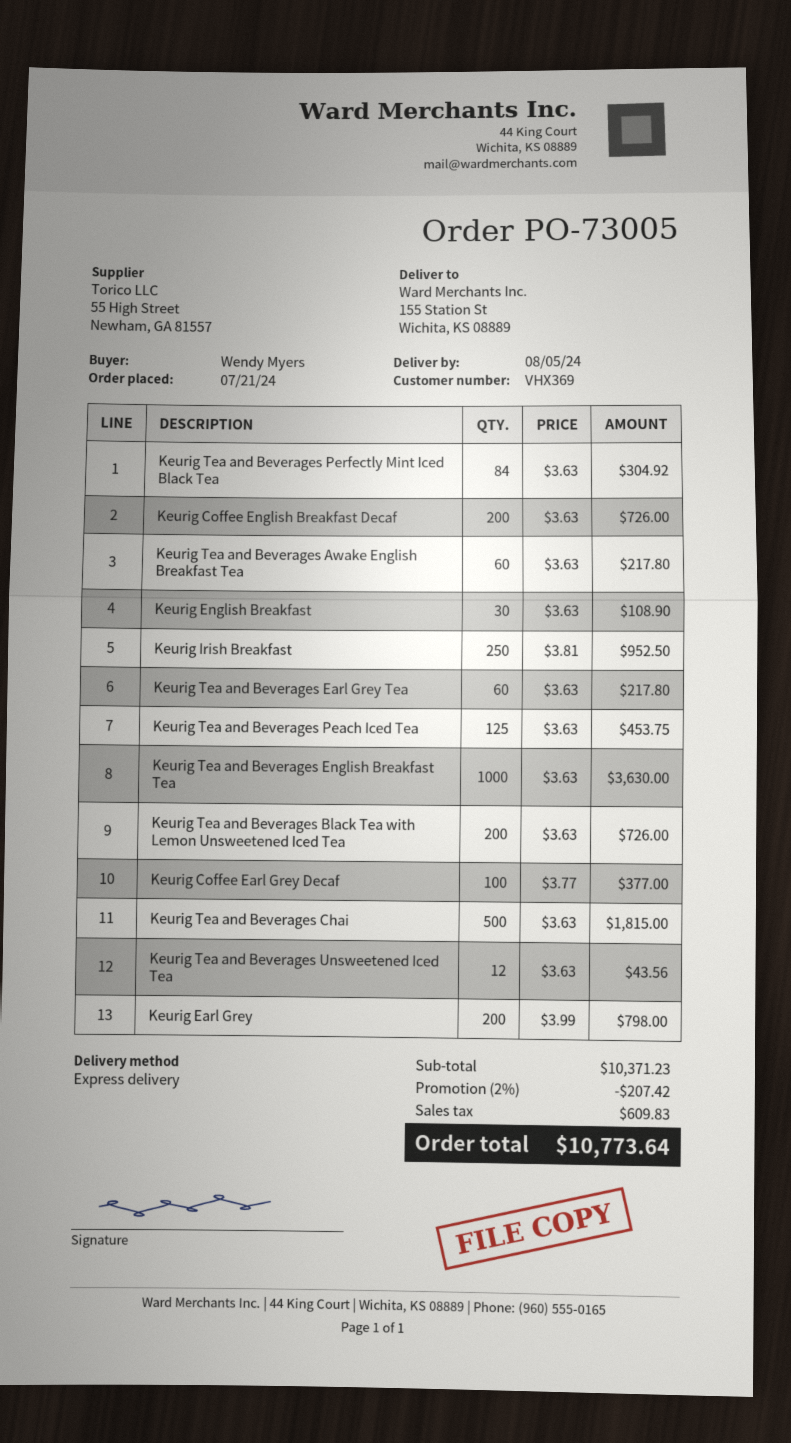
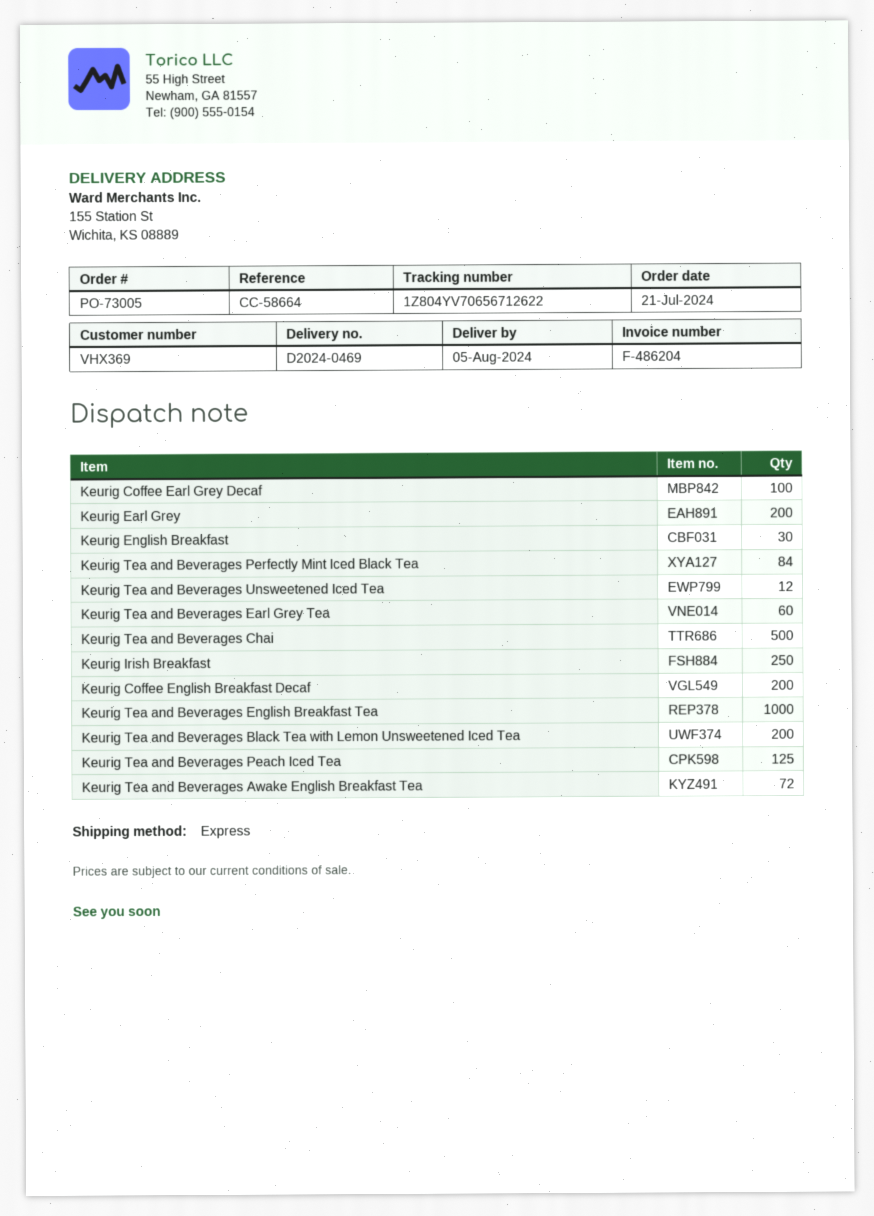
Keurig Tea and Beverages Awake English Breakfast Tea: 60 -> 72

